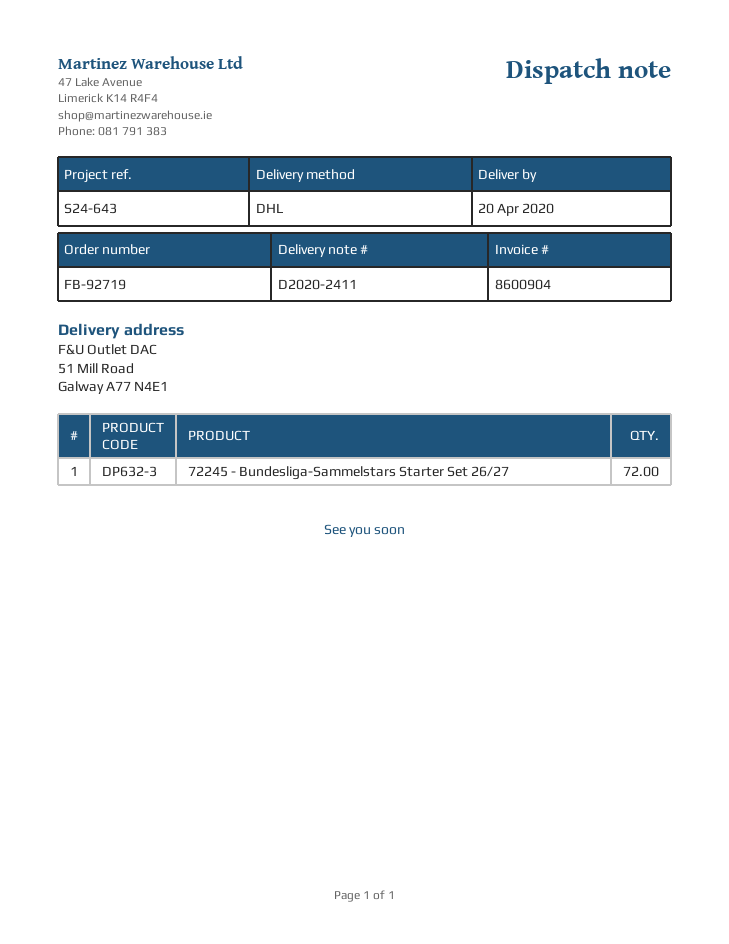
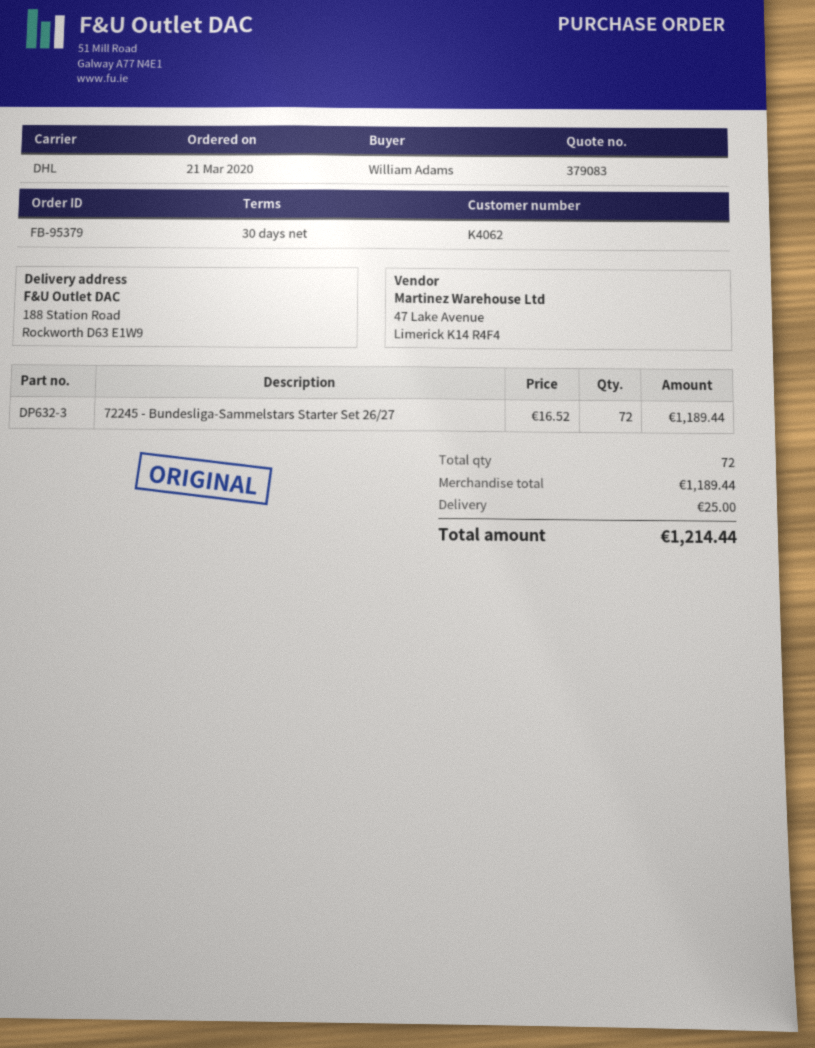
order number: FB-92719 -> FB-95379
ship to: 51 Mill Road, Galway A77 N4E1 -> 188 Station Road, Rockworth D63 E1W9

